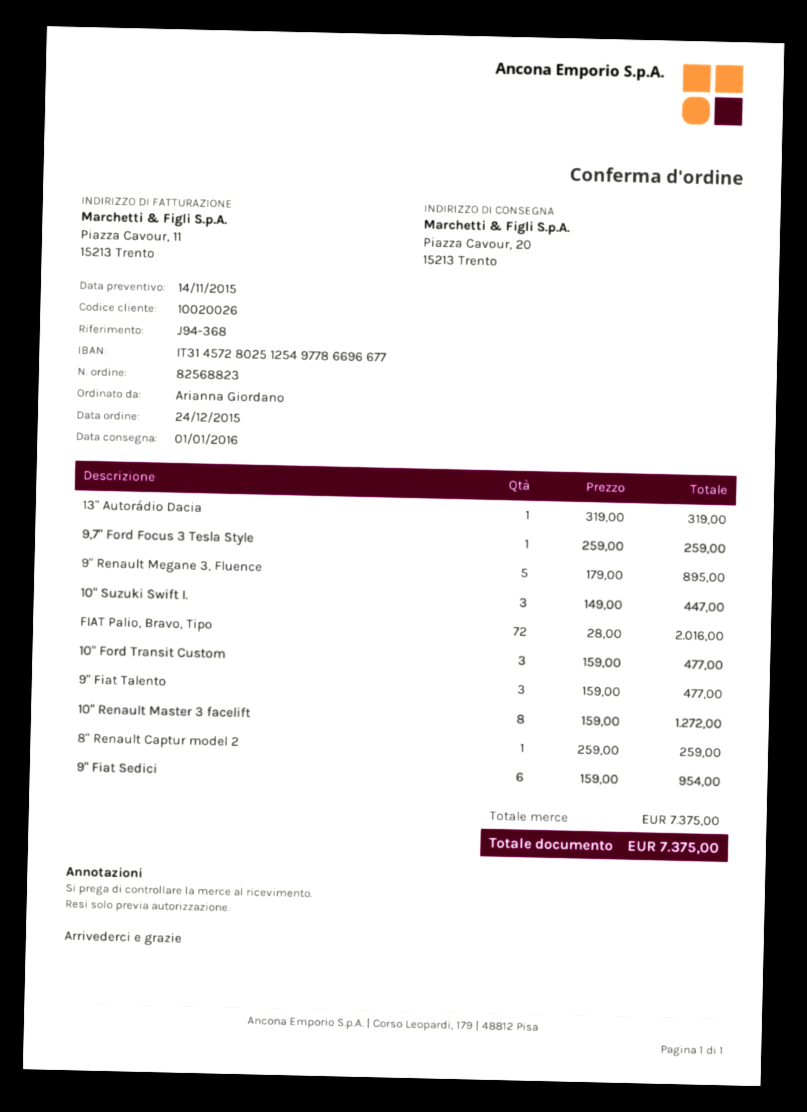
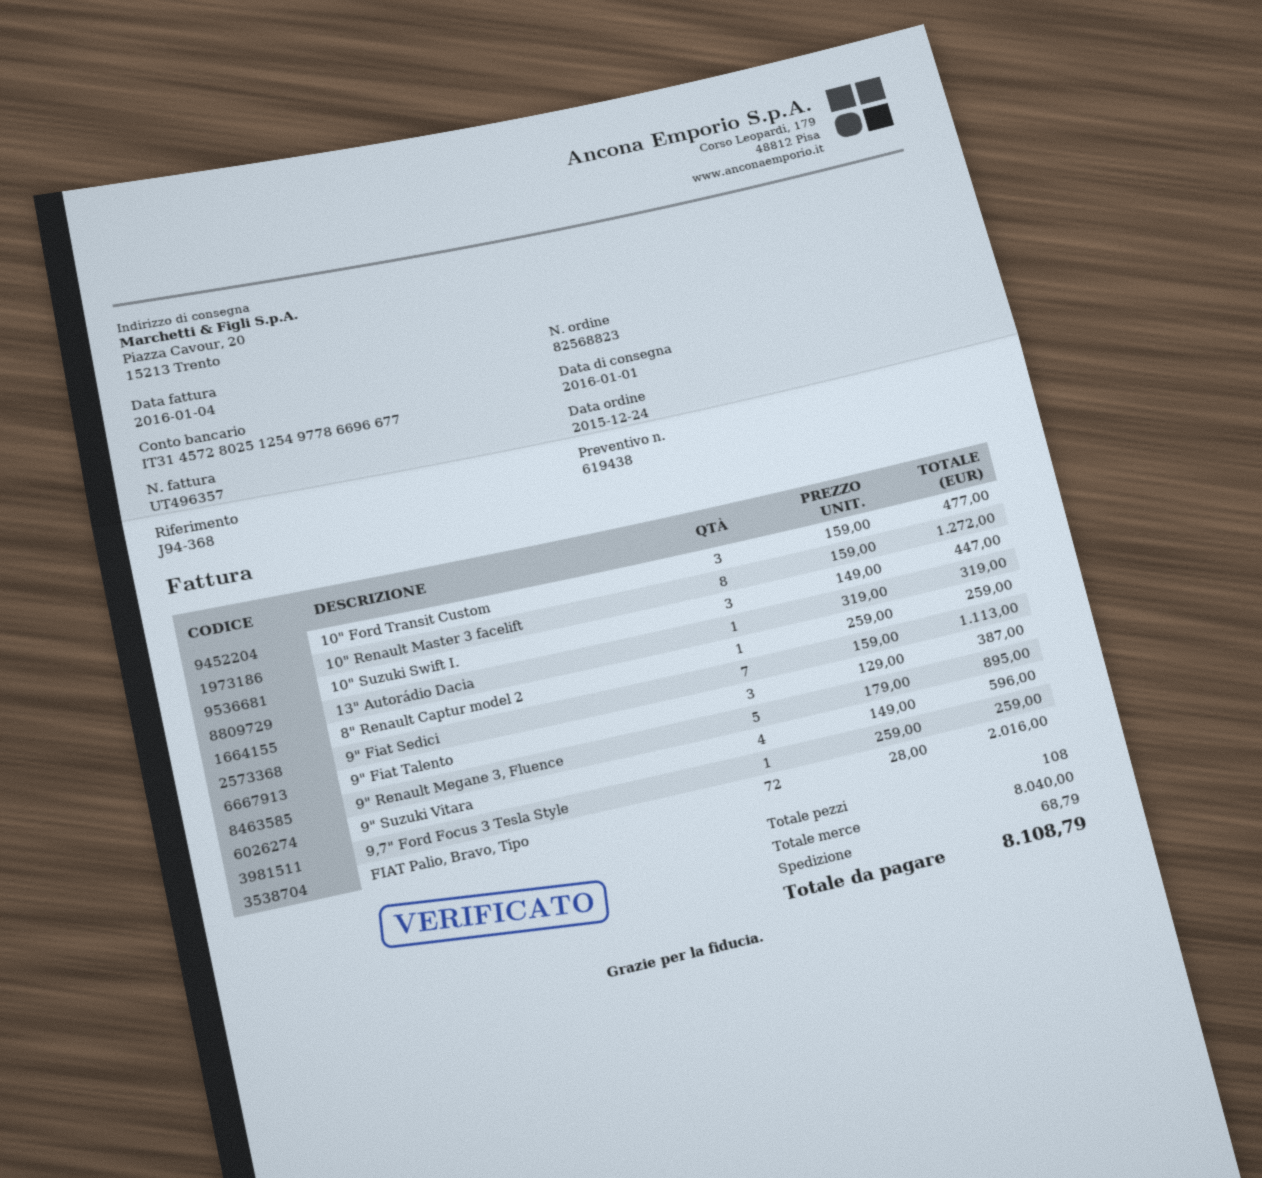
9" Fiat Talento: 3 x 159.00 = 477.00 -> 3 x 129.00 = 387.00
9" Fiat Sedici: 6 x 159.00 = 954.00 -> 7 x 159.00 = 1113.00
9" Suzuki Vitara: none -> 4 x 149.00 = 596.00
subtotal: 7375.00 -> 8040.00
shipping: none -> 68.79
total: 7375.00 -> 8108.79

